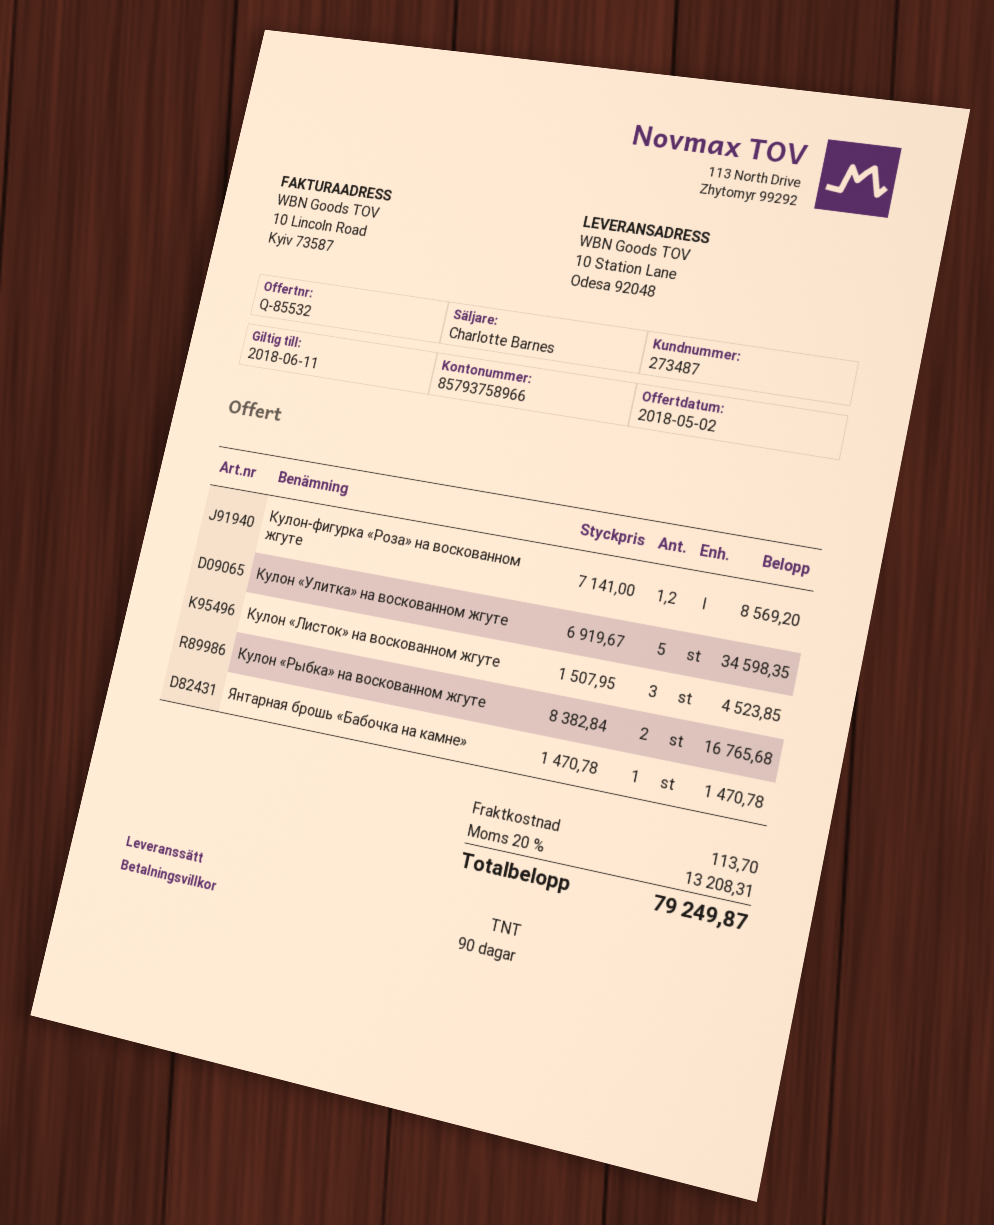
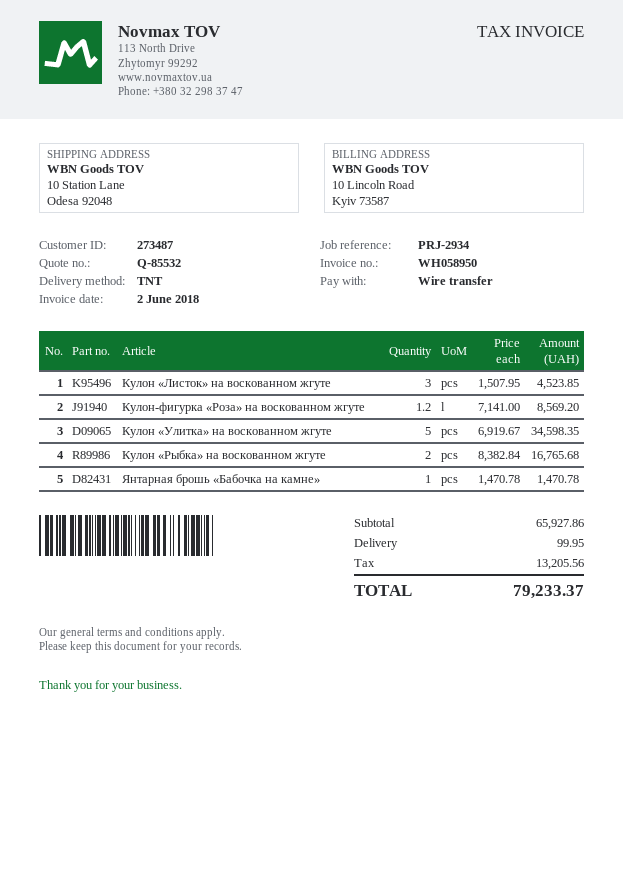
shipping: 113.70 -> 99.95
tax: 13208.31 -> 13205.56
total: 79249.87 -> 79233.37

